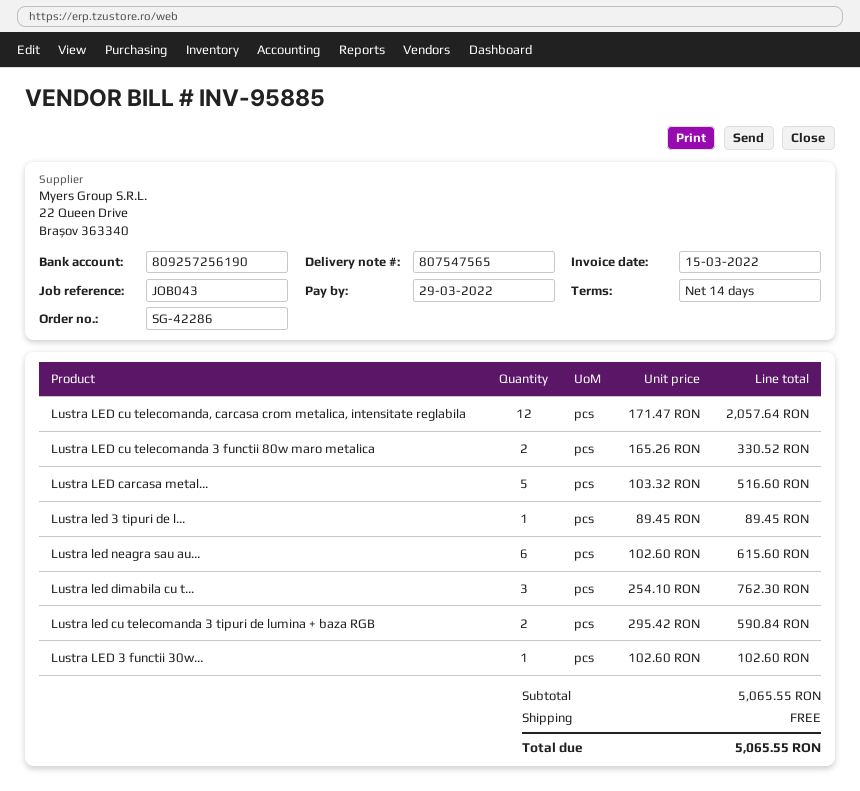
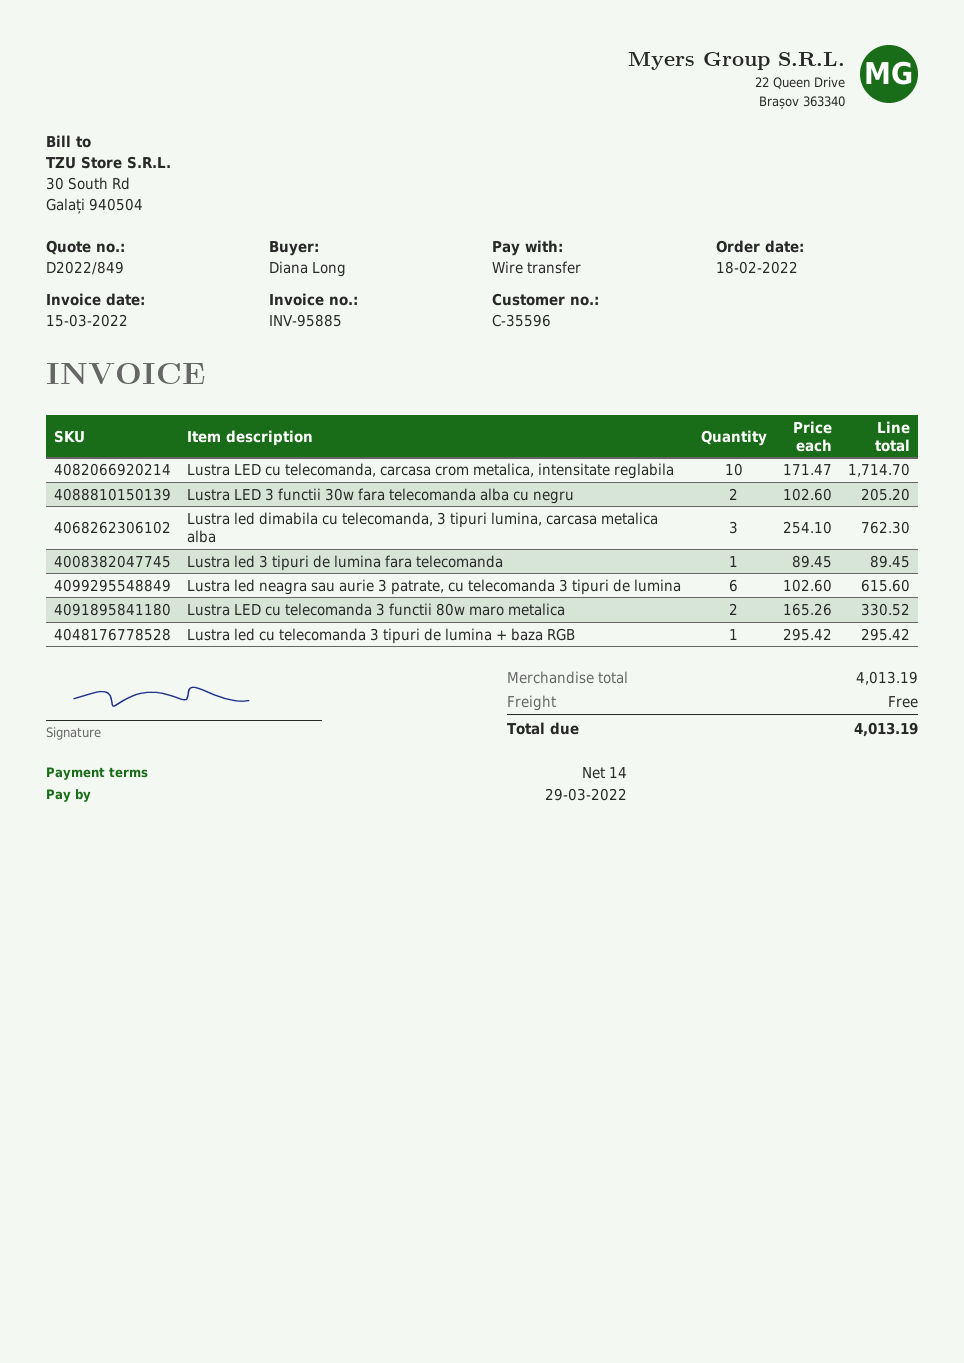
Lustra LED cu telecomanda, carcasa crom metalica, intensitate reglabila: 12 x 171.47 = 2057.64 -> 10 x 171.47 = 1714.70
Lustra LED carcasa metal...: 5 x 103.32 = 516.60 -> none
Lustra led cu telecomanda 3 tipuri de lumina + baza RGB: 2 x 295.42 = 590.84 -> 1 x 295.42 = 295.42
Lustra LED 3 functii 30w...: 1 x 102.60 = 102.60 -> 2 x 102.60 = 205.20
subtotal: 5065.55 -> 4013.19
total: 5065.55 -> 4013.19

